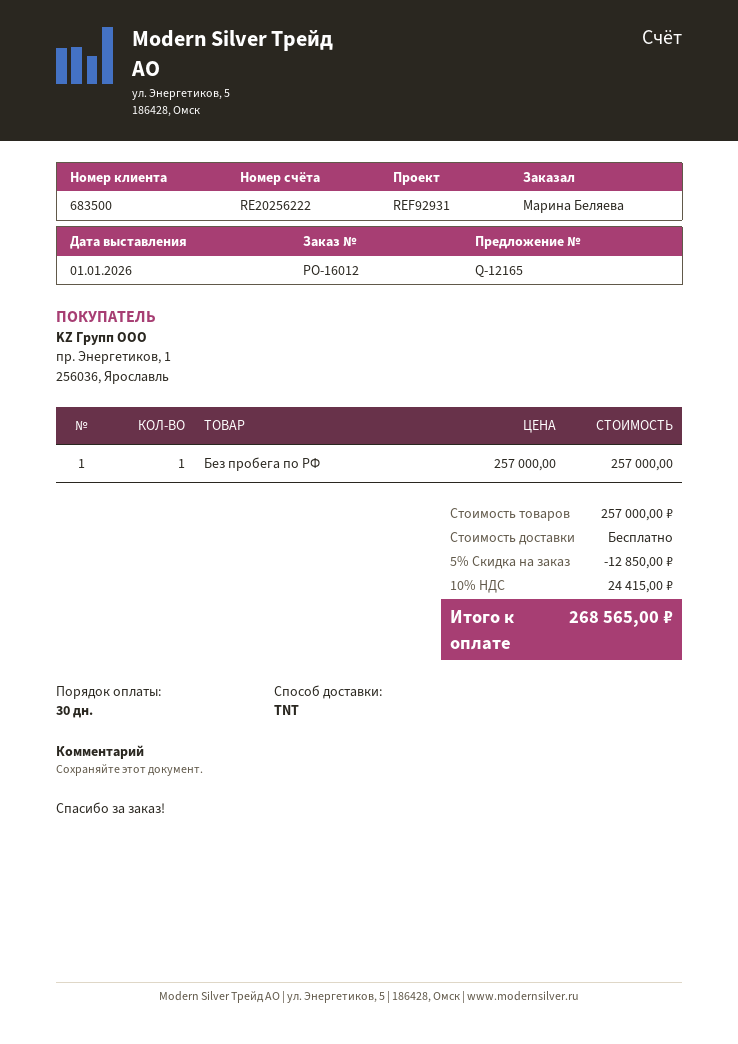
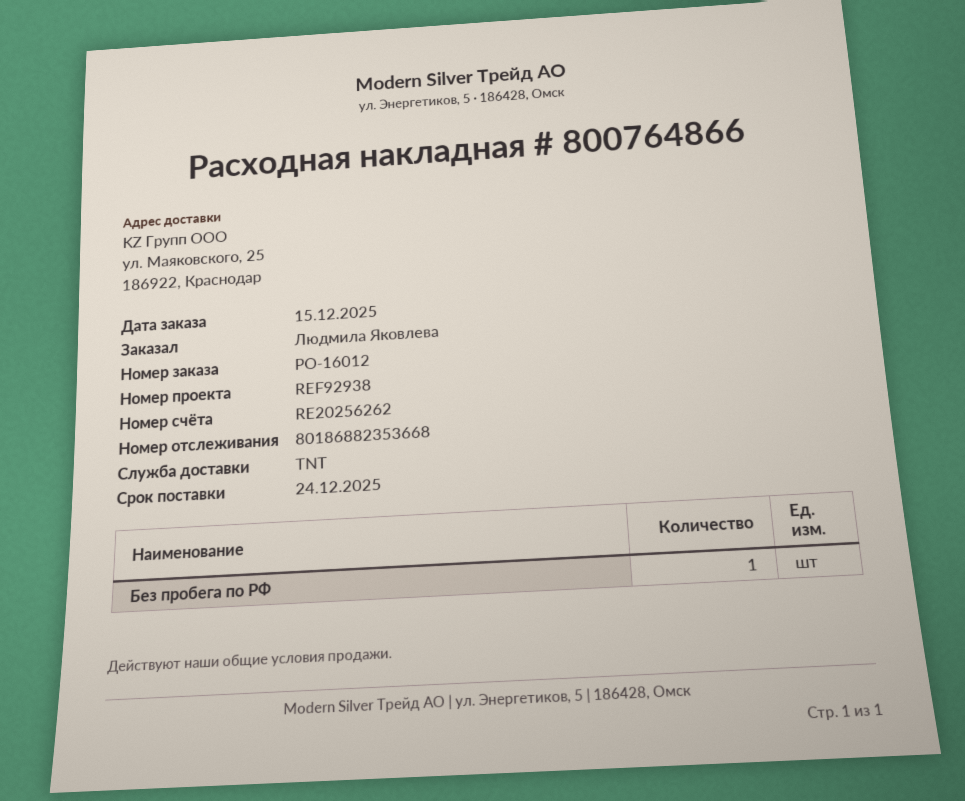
invoice number: RE20256222 -> RE20256262
reference: REF92931 -> REF92938
ordered by: Марина Беляева -> Людмила Яковлева

